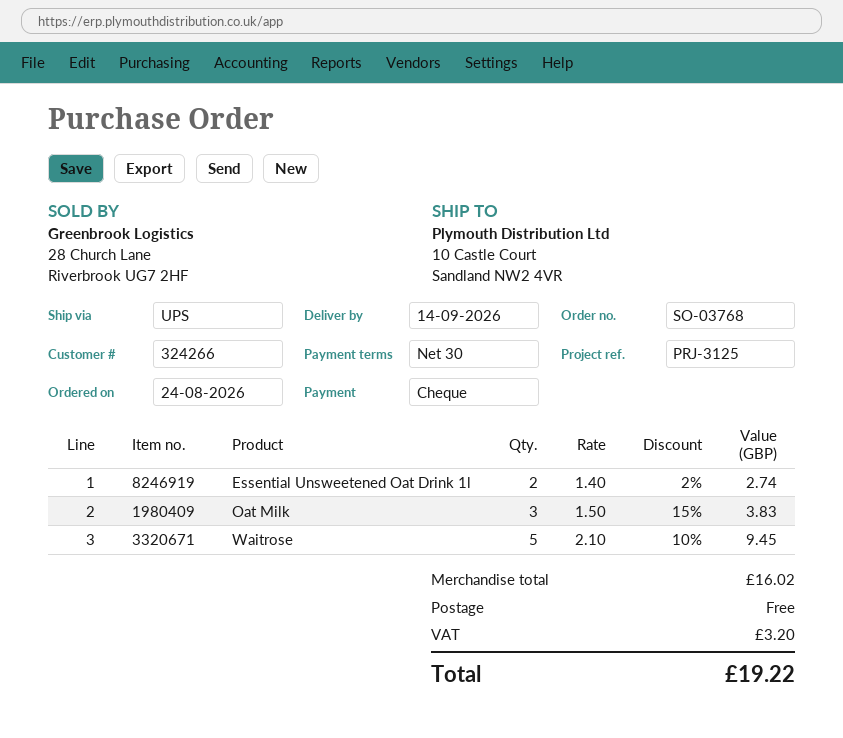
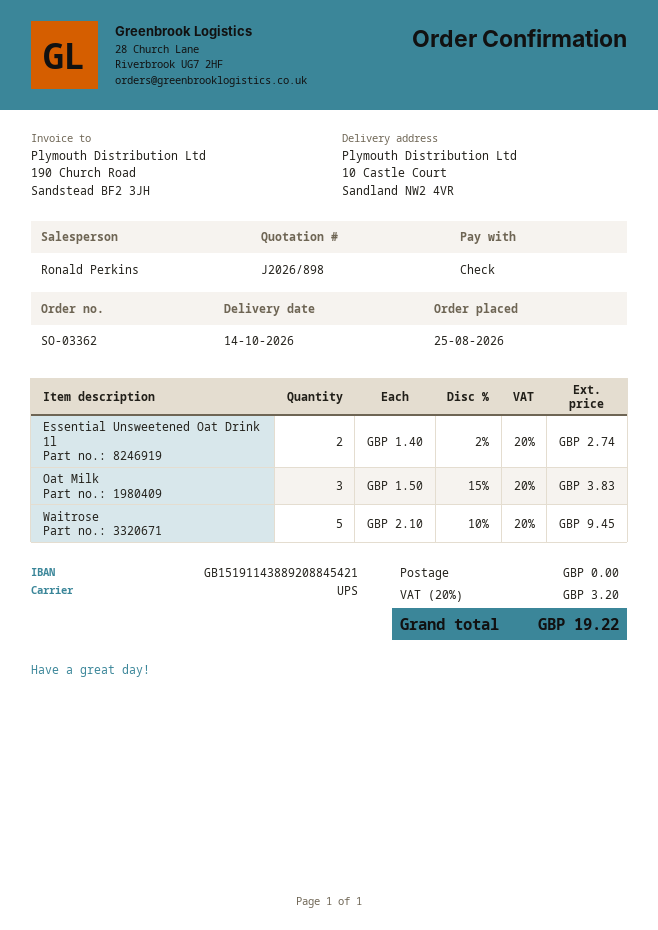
order number: SO-03768 -> SO-03362
order date: 2026-08-24 -> 2026-08-25
delivery date: 2026-09-14 -> 2026-10-14

